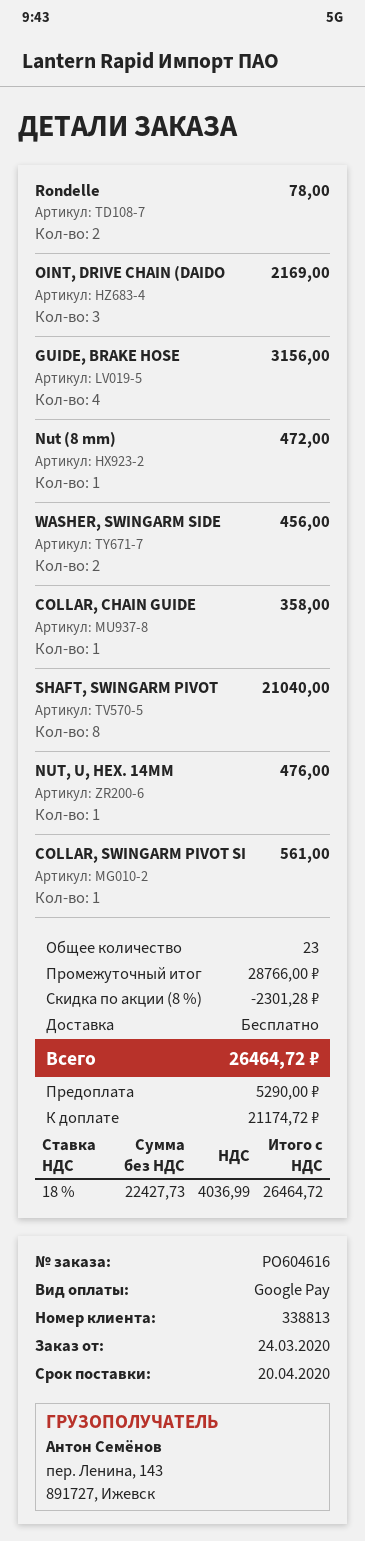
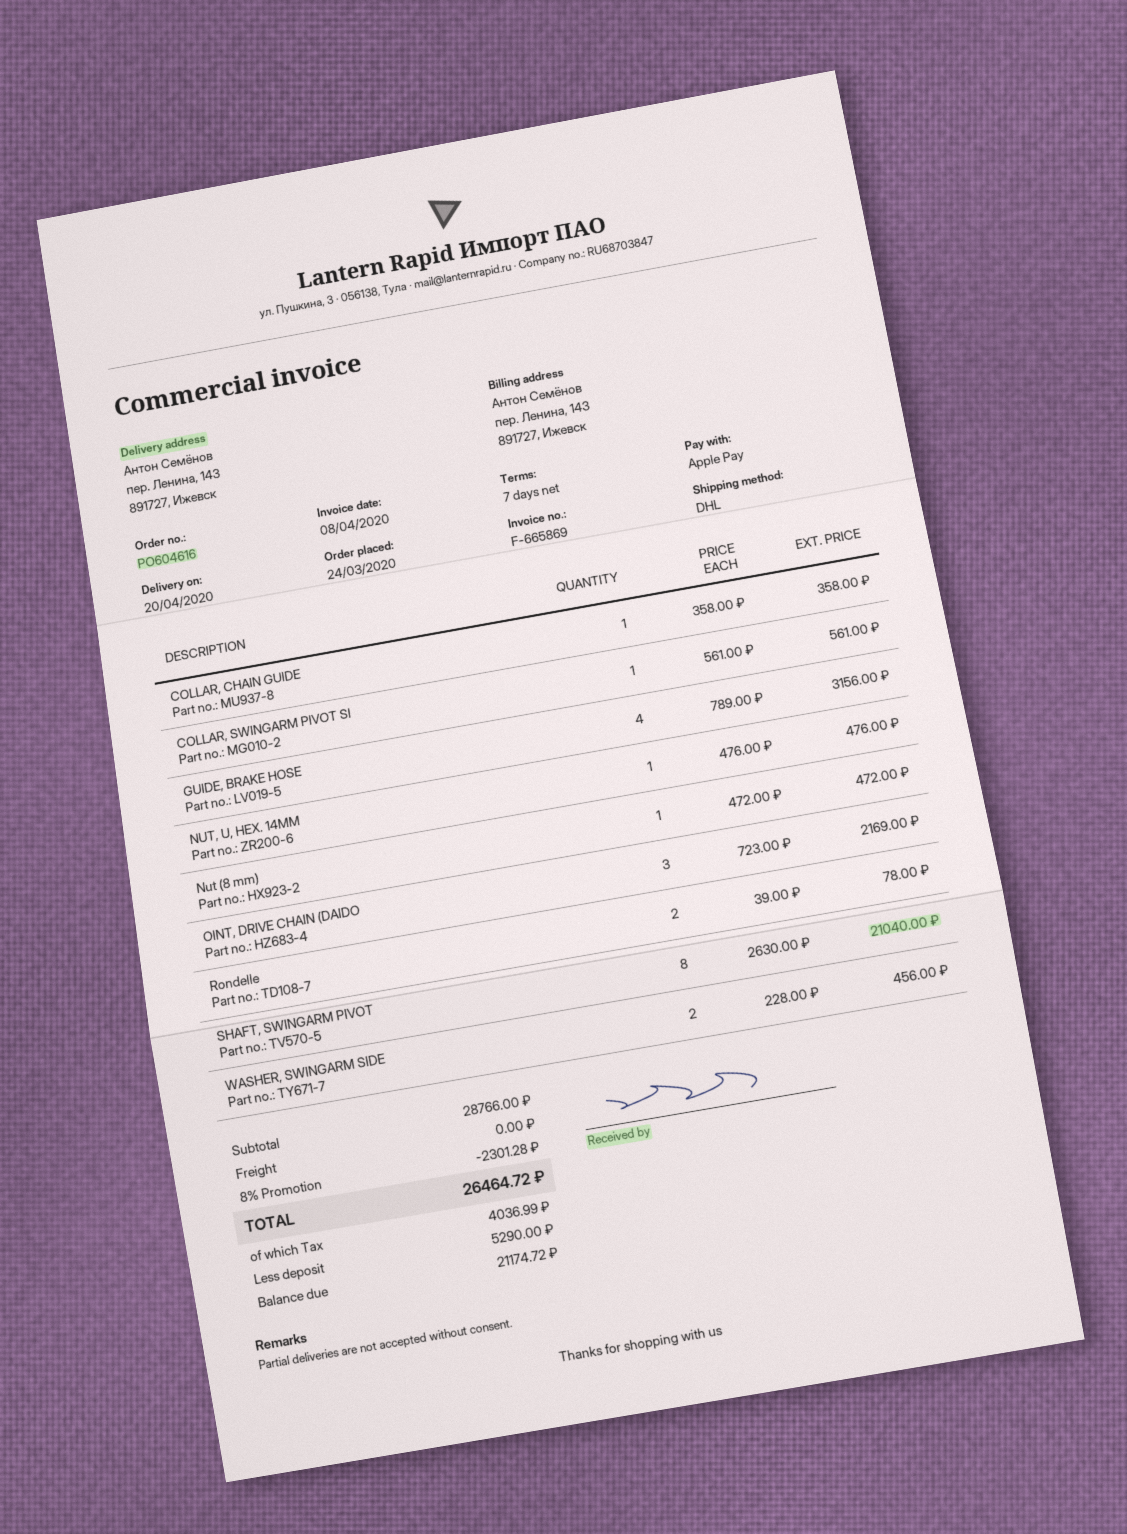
payment method: Google Pay -> Apple Pay

